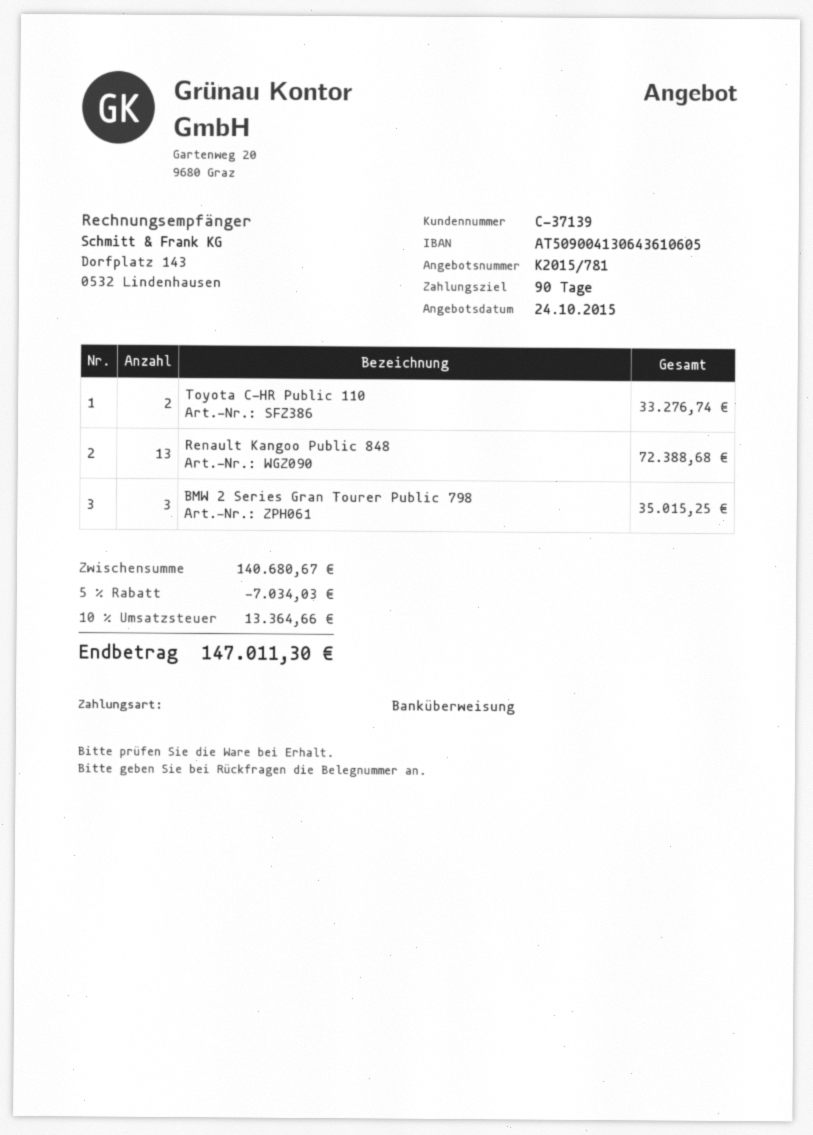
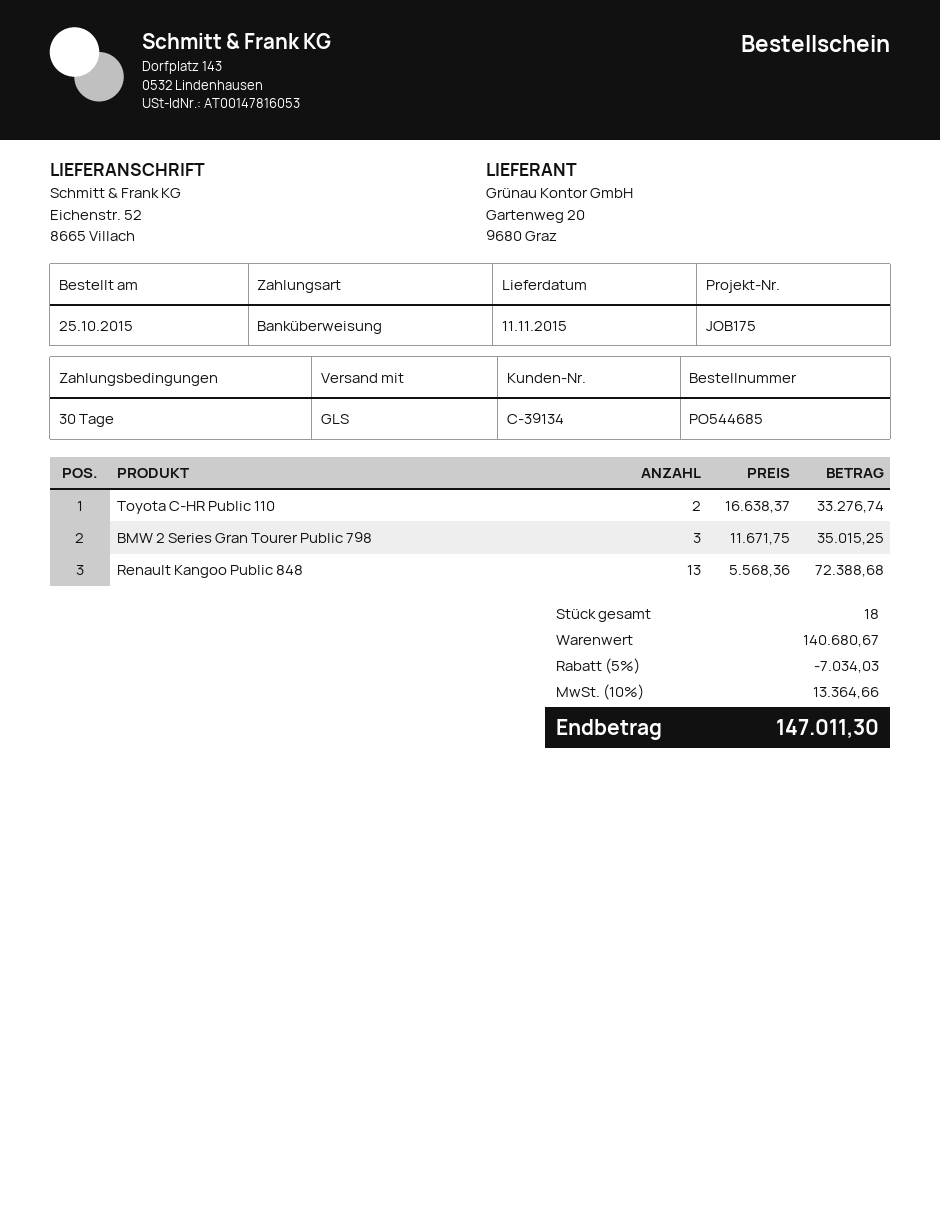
payment terms: 90 days -> 30 days
customer number: C-37139 -> C-39134

